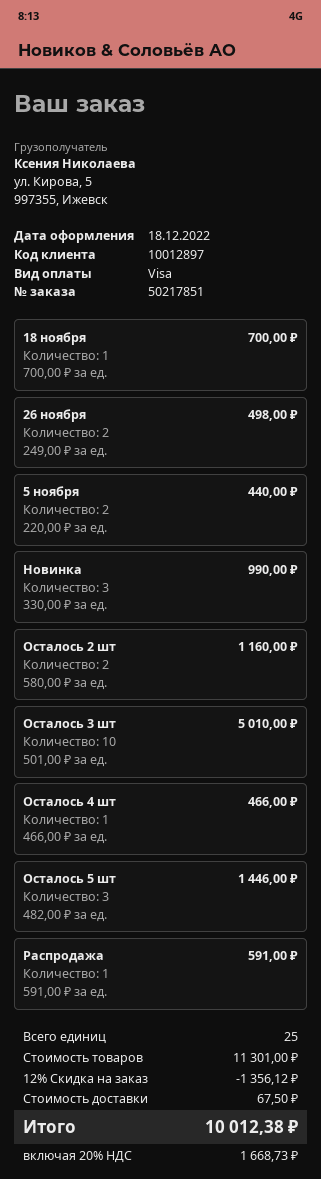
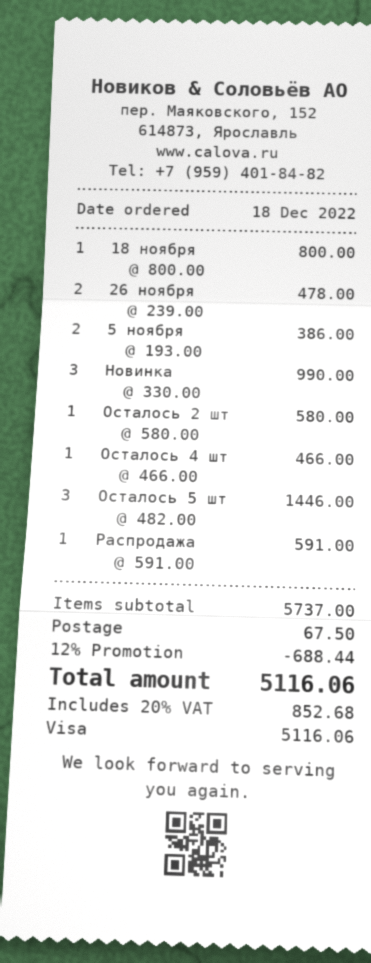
18 ноября: 1 x 700.00 = 700.00 -> 1 x 800.00 = 800.00
26 ноября: 2 x 249.00 = 498.00 -> 2 x 239.00 = 478.00
5 ноября: 2 x 220.00 = 440.00 -> 2 x 193.00 = 386.00
Осталось 2 шт: 2 x 580.00 = 1160.00 -> 1 x 580.00 = 580.00
Осталось 3 шт: 10 x 501.00 = 5010.00 -> none
subtotal: 11301.00 -> 5737.00
discount: 12% = 1356.12 -> 12% = 688.44
tax: 20% = 1668.73 -> 20% = 852.68
total: 10012.38 -> 5116.06

